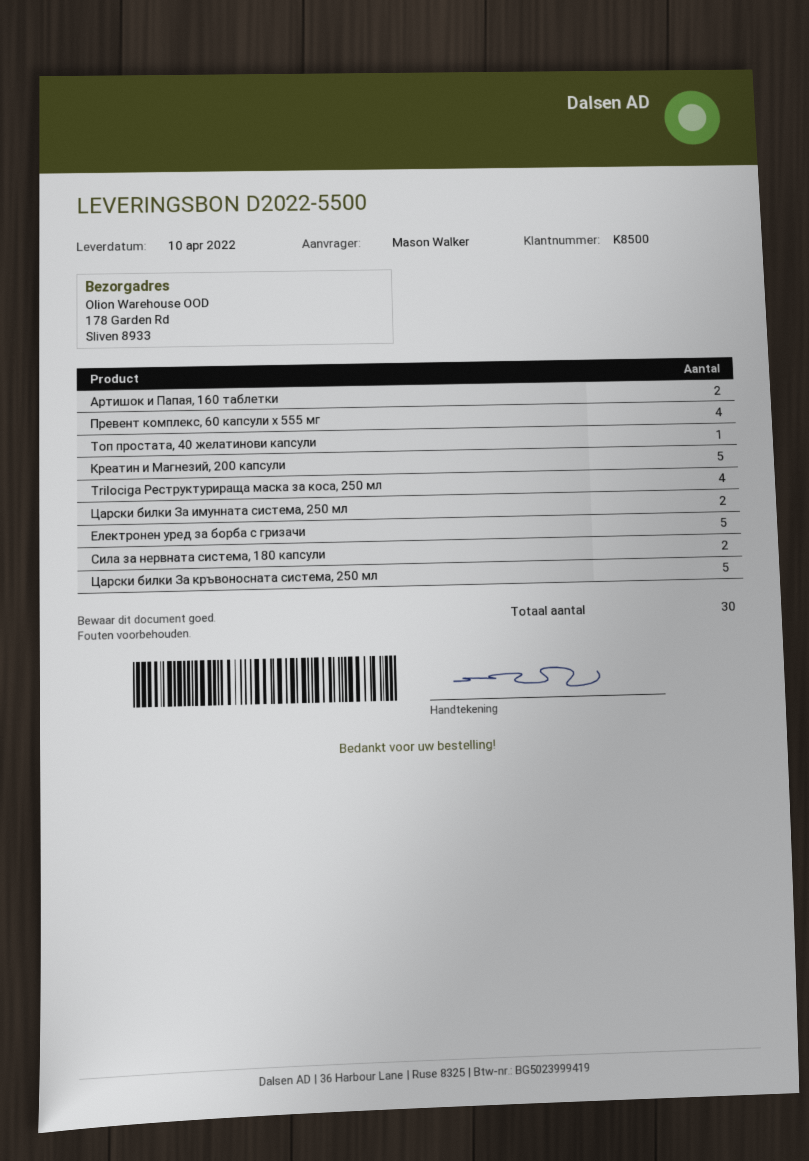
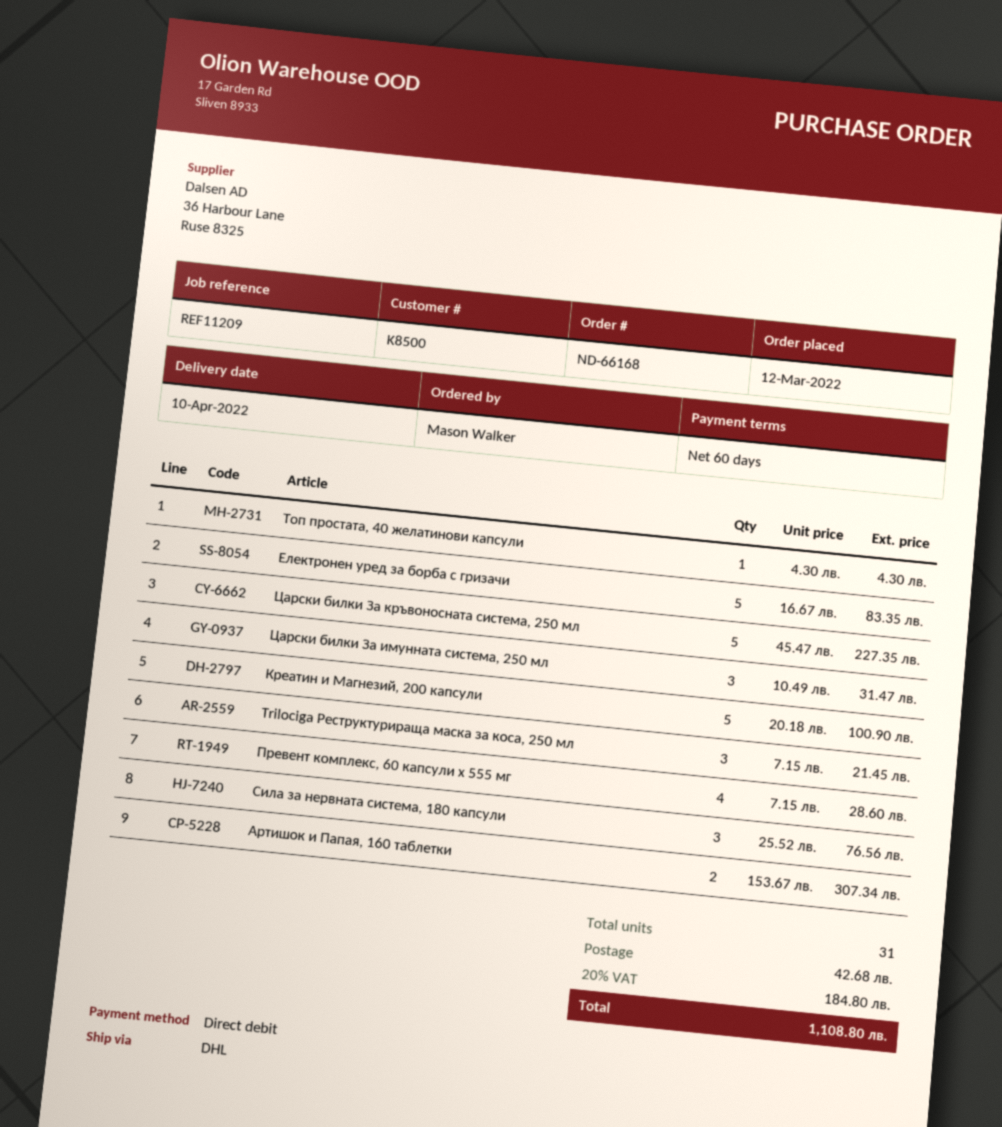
Trilociga Реструктурираща маска за коса, 250 мл: 4 -> 3
Царски билки За имунната система, 250 мл: 2 -> 3
Сила за нервната система, 180 капсули: 2 -> 3
total quantity: 30 -> 31

